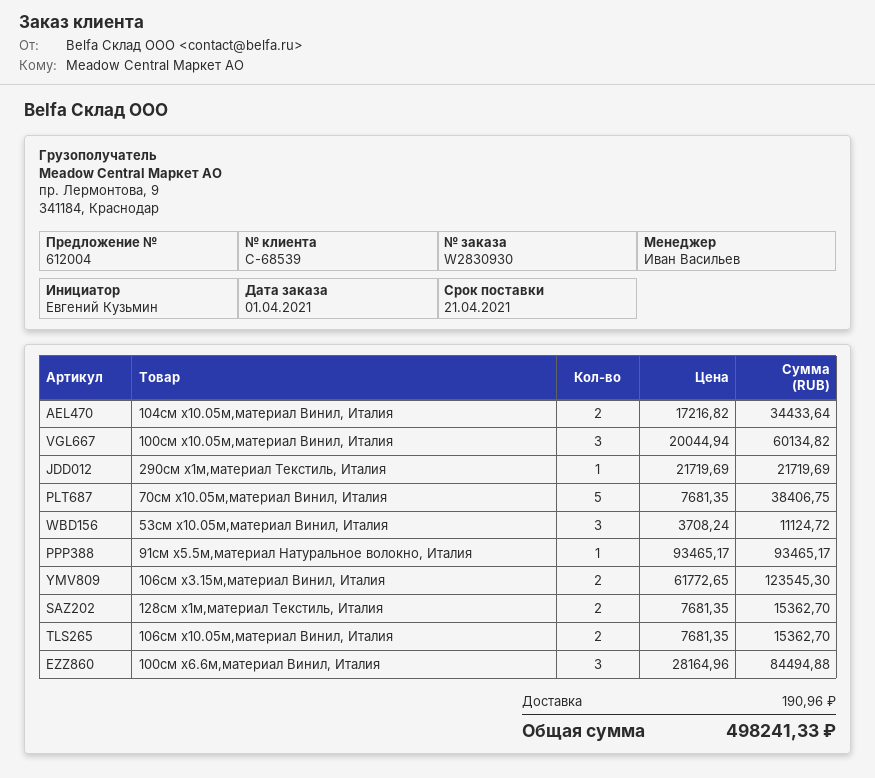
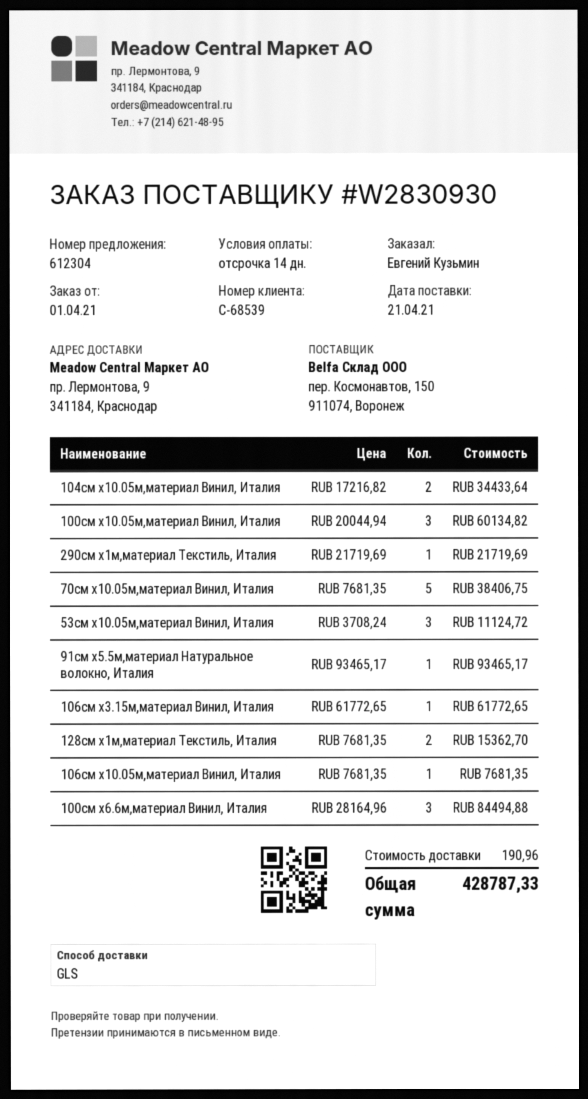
quote number: 612004 -> 612304
106см x3.15м,материал Винил, Италия: 2 x 61772.65 = 123545.30 -> 1 x 61772.65 = 61772.65
106см x10.05м,материал Винил, Италия: 2 x 7681.35 = 15362.70 -> 1 x 7681.35 = 7681.35
total: 498241.33 -> 428787.33

